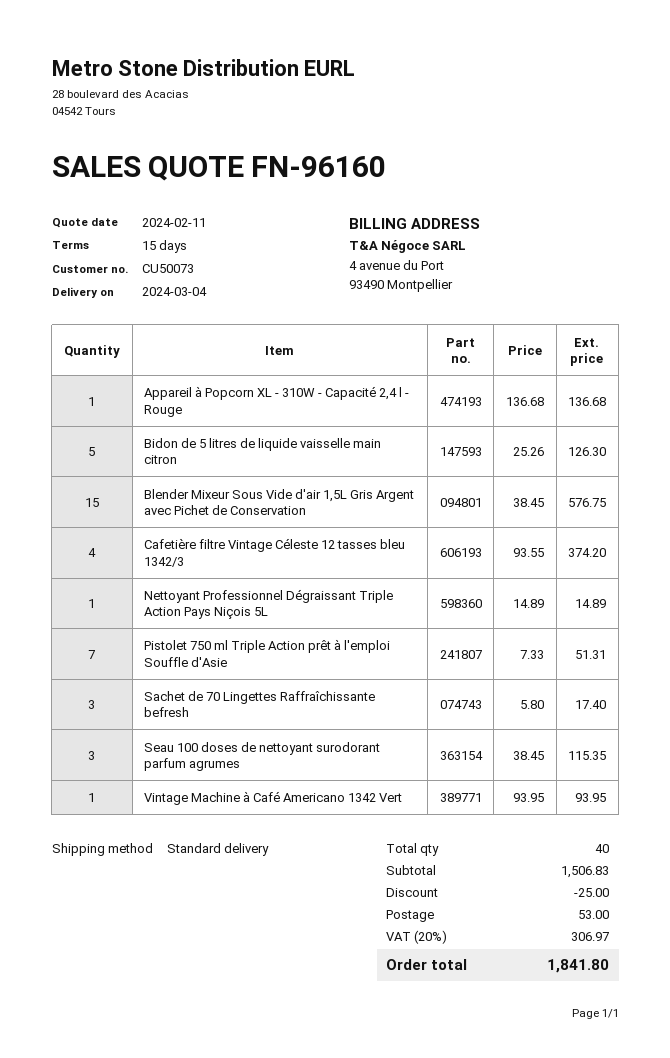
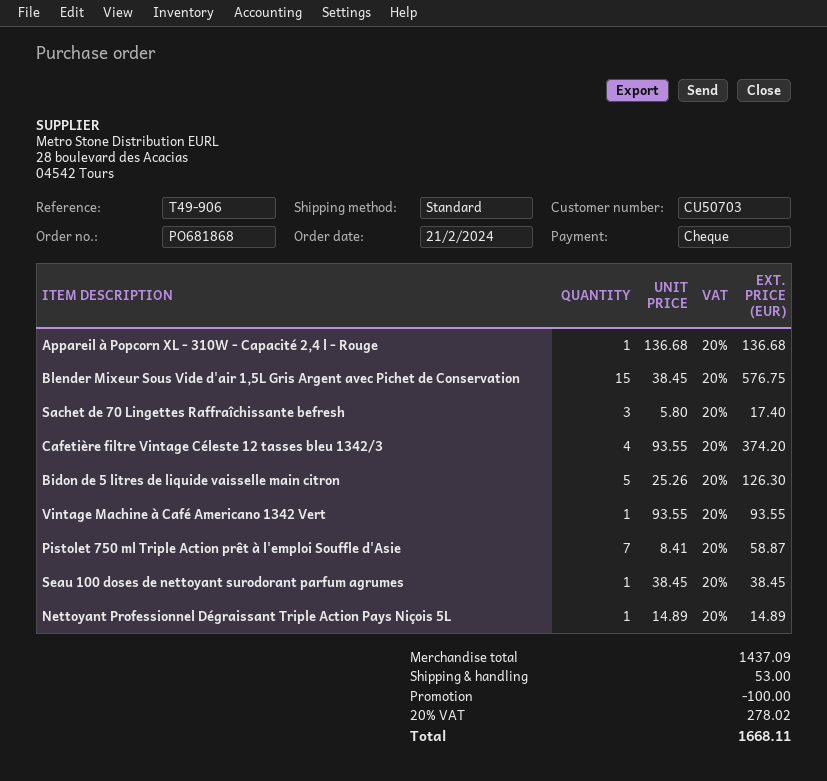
customer number: CU50073 -> CU50703
Pistolet 750 ml Triple Action prêt à l'emploi Souffle d'Asie: 7 x 7.33 = 51.31 -> 7 x 8.41 = 58.87
Seau 100 doses de nettoyant surodorant parfum agrumes: 3 x 38.45 = 115.35 -> 1 x 38.45 = 38.45
Vintage Machine à Café Americano 1342 Vert: 1 x 93.95 = 93.95 -> 1 x 93.55 = 93.55
subtotal: 1506.83 -> 1437.09
discount: 25.00 -> 100.00
tax: 20% = 306.97 -> 20% = 278.02
total: 1841.80 -> 1668.11

